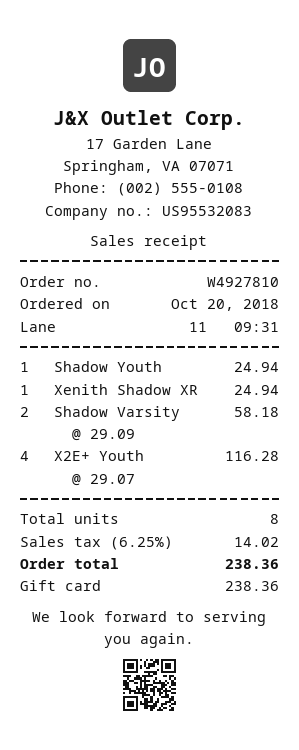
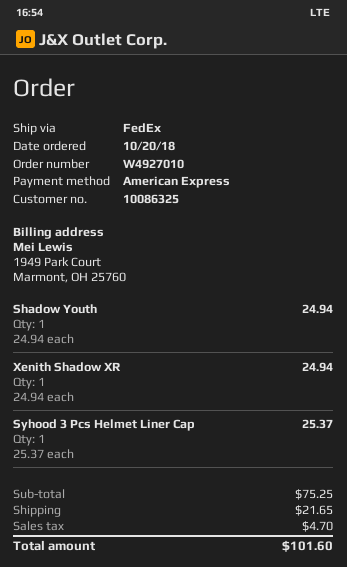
order number: W4927810 -> W4927010
payment method: gift card -> American Express
Shadow Varsity: 2 x 29.09 = 58.18 -> none
X2E+ Youth: 4 x 29.07 = 116.28 -> none
Syhood 3 Pcs Helmet Liner Cap: none -> 1 x 25.37 = 25.37
shipping: none -> 21.65
tax: 14.02 -> 4.70
total: 238.36 -> 101.60

